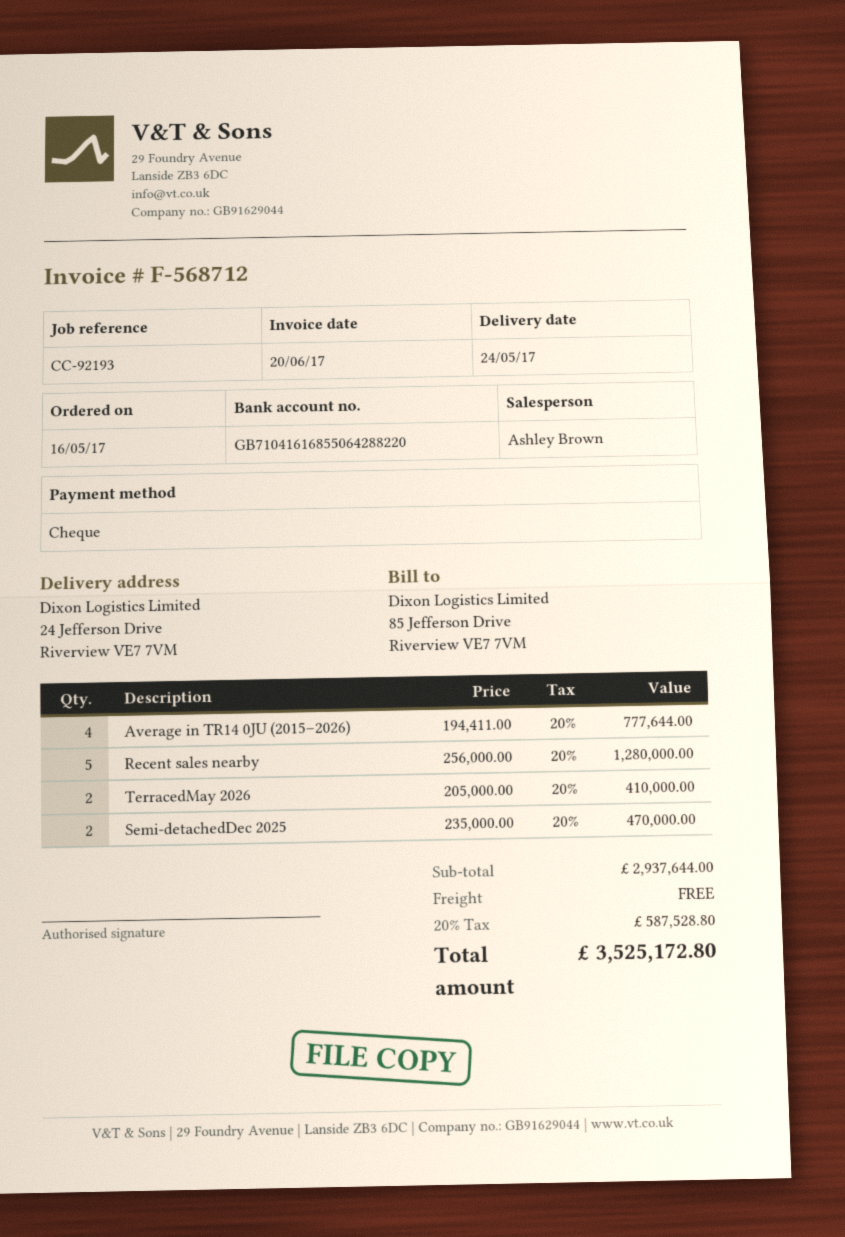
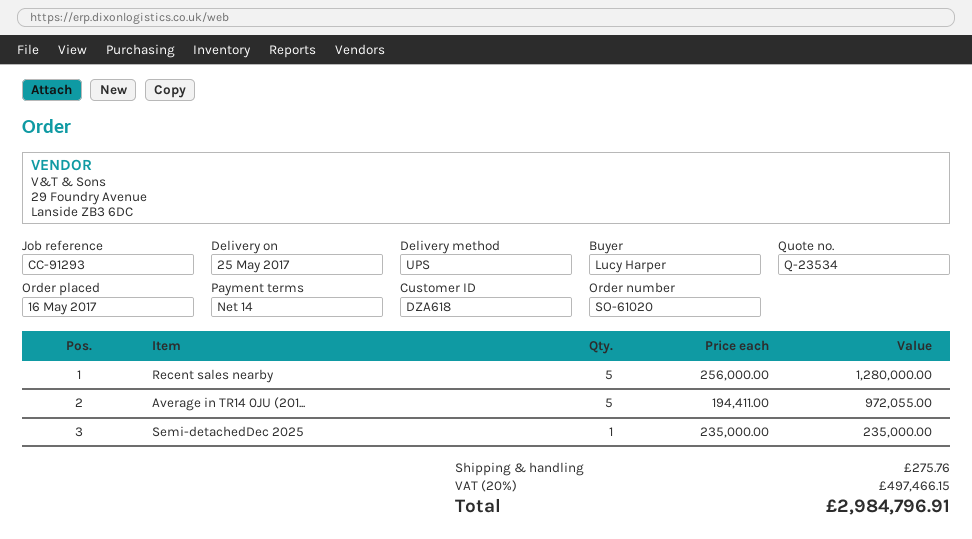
delivery date: 2017-05-24 -> 2017-05-25
reference: CC-92193 -> CC-91293
Average in TR14 0JU (2015–2026): 4 x 194411.00 = 777644.00 -> 5 x 194411.00 = 972055.00
TerracedMay 2026: 2 x 205000.00 = 410000.00 -> none
Semi-detachedDec 2025: 2 x 235000.00 = 470000.00 -> 1 x 235000.00 = 235000.00
shipping: 0.00 -> 275.76
tax: 20% = 587528.80 -> 20% = 497466.15
total: 3525172.80 -> 2984796.91

